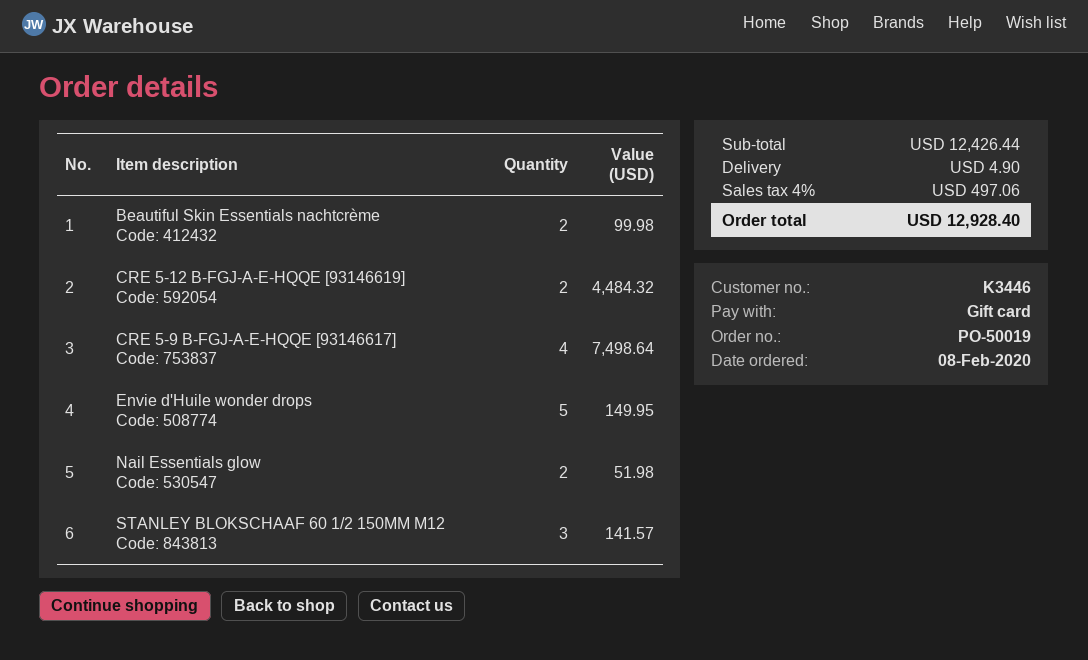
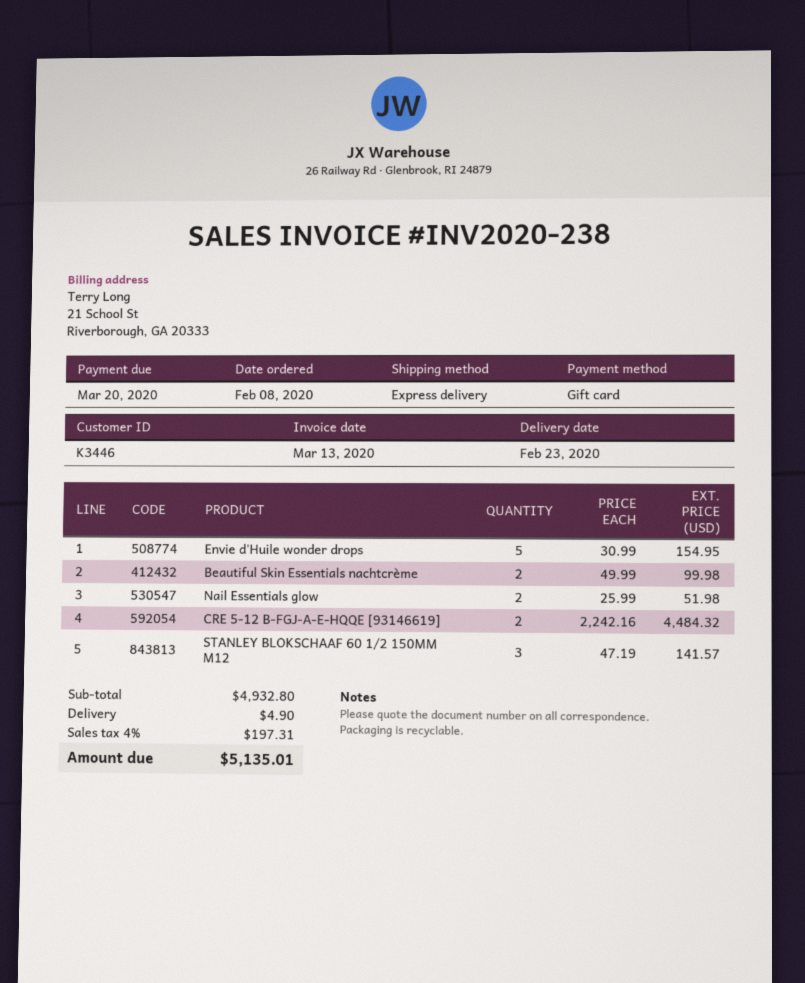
CRE 5-9 B-FGJ-A-E-HQQE [93146617]: 4 for 7498.64 -> none
Envie d'Huile wonder drops: 5 for 149.95 -> 5 for 154.95
subtotal: 12426.44 -> 4932.80
tax: 4% = 497.06 -> 4% = 197.31
total: 12928.40 -> 5135.01

